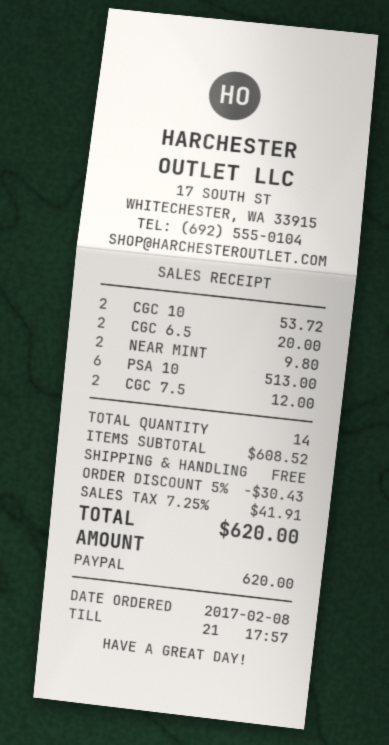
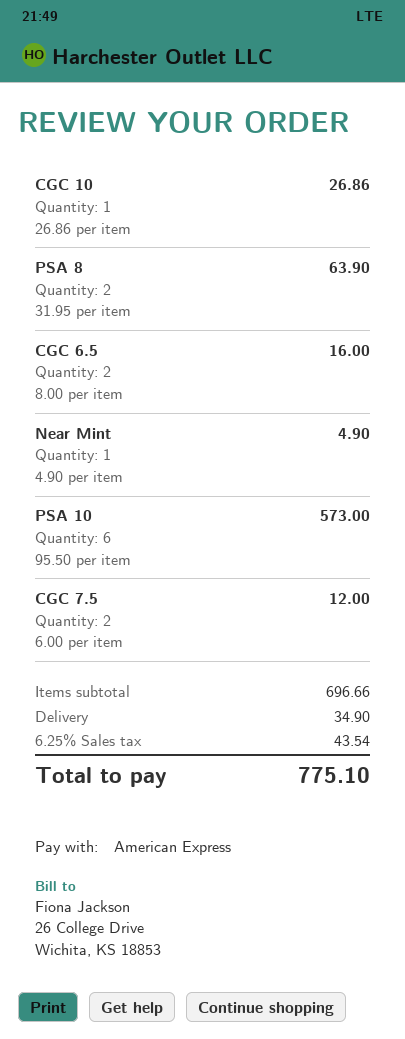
payment method: PayPal -> American Express
CGC 10: 2 for 53.72 -> 1 for 26.86
CGC 6.5: 2 for 20.00 -> 2 for 16.00
NEAR MINT: 2 for 9.80 -> 1 for 4.90
PSA 10: 6 for 513.00 -> 6 for 573.00
PSA 8: none -> 2 for 63.90
subtotal: 608.52 -> 696.66
discount: 5% = 30.43 -> none
shipping: 0.00 -> 34.90
tax: 7.25% = 41.91 -> 6.25% = 43.54
total: 620.00 -> 775.10

